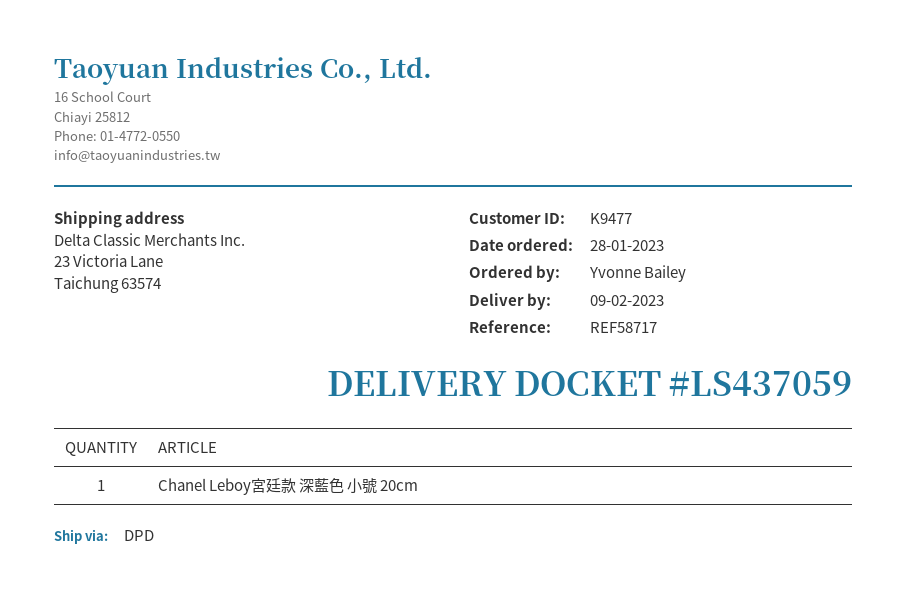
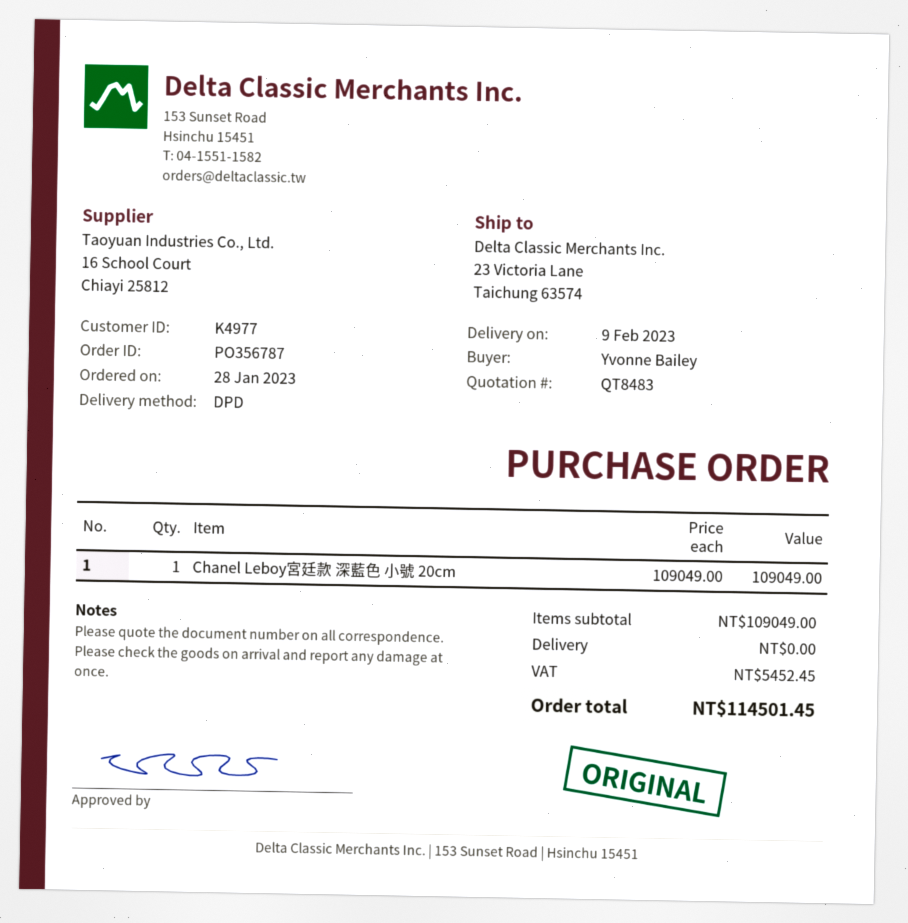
customer number: K9477 -> K4977

